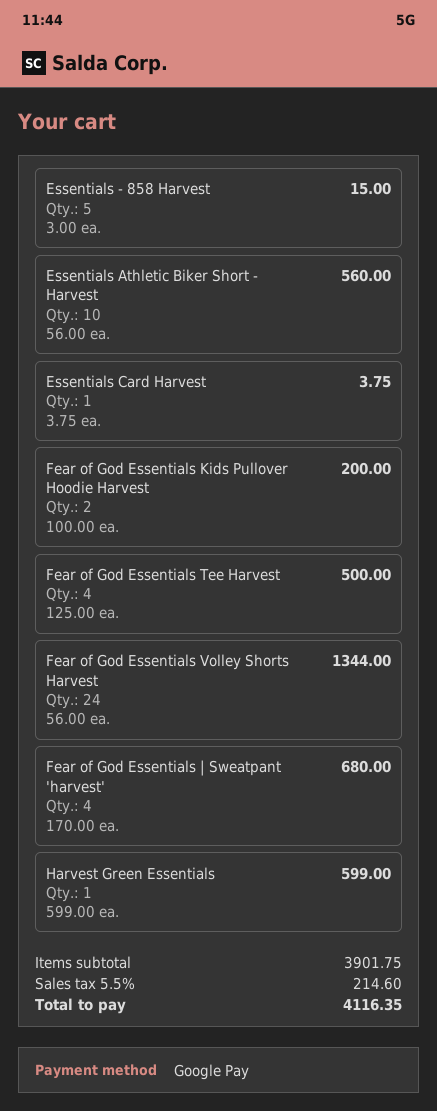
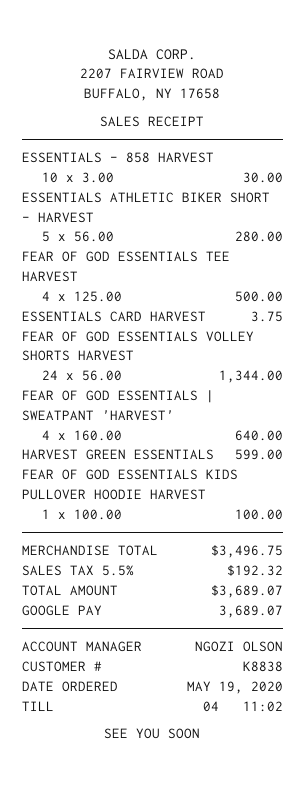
Essentials - 858 Harvest: 5 x 3.00 = 15.00 -> 10 x 3.00 = 30.00
Essentials Athletic Biker Short - Harvest: 10 x 56.00 = 560.00 -> 5 x 56.00 = 280.00
Fear of God Essentials Kids Pullover Hoodie Harvest: 2 x 100.00 = 200.00 -> 1 x 100.00 = 100.00
Fear of God Essentials | Sweatpant 'harvest': 4 x 170.00 = 680.00 -> 4 x 160.00 = 640.00
subtotal: 3901.75 -> 3496.75
tax: 5.5% = 214.60 -> 5.5% = 192.32
total: 4116.35 -> 3689.07

